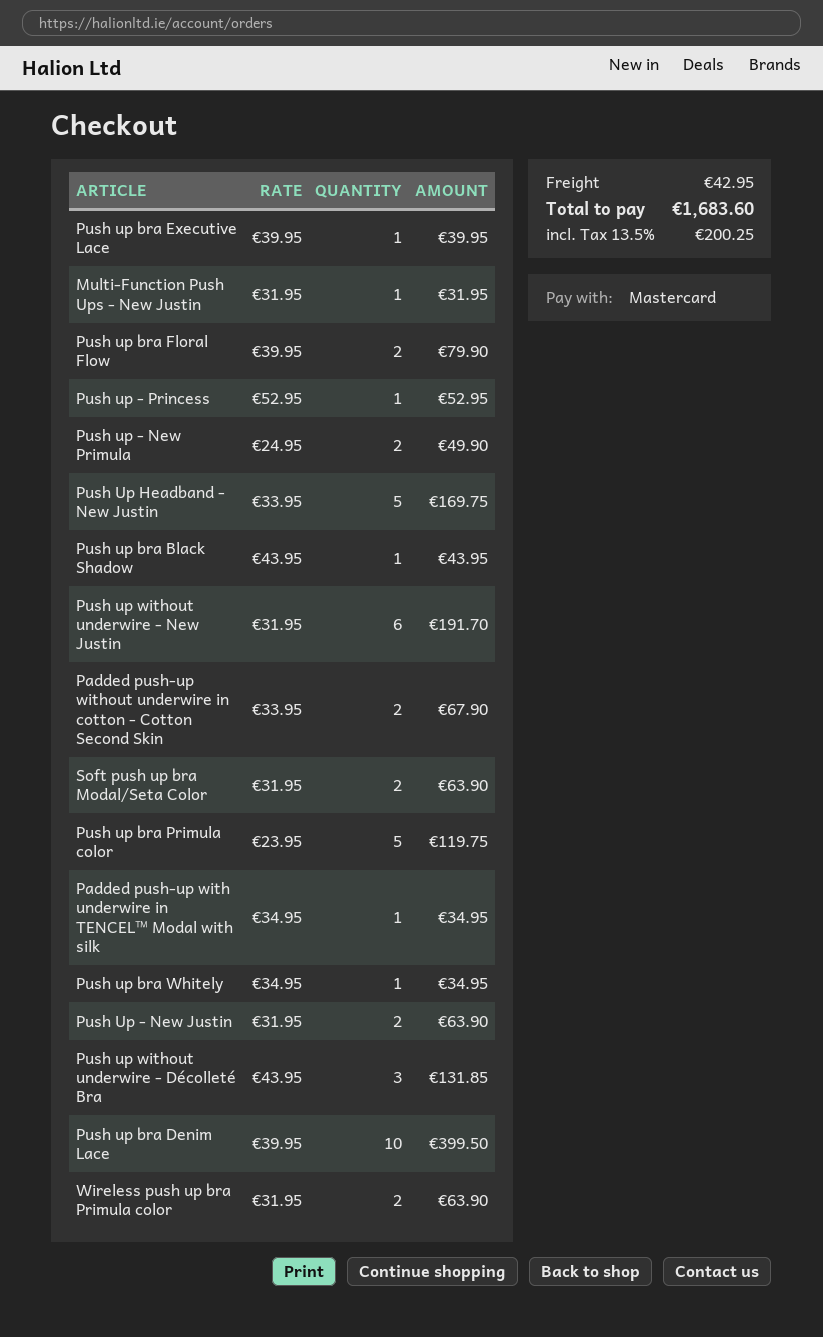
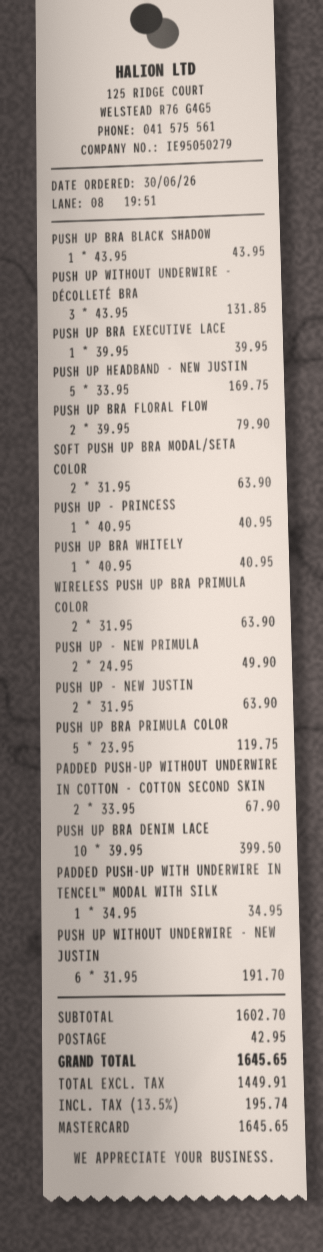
Multi-Function Push Ups - New Justin: 1 x 31.95 = 31.95 -> none
Push up - Princess: 1 x 52.95 = 52.95 -> 1 x 40.95 = 40.95
Push up bra Whitely: 1 x 34.95 = 34.95 -> 1 x 40.95 = 40.95
tax: 13.5% = 200.25 -> 13.5% = 195.74
total: 1683.60 -> 1645.65

